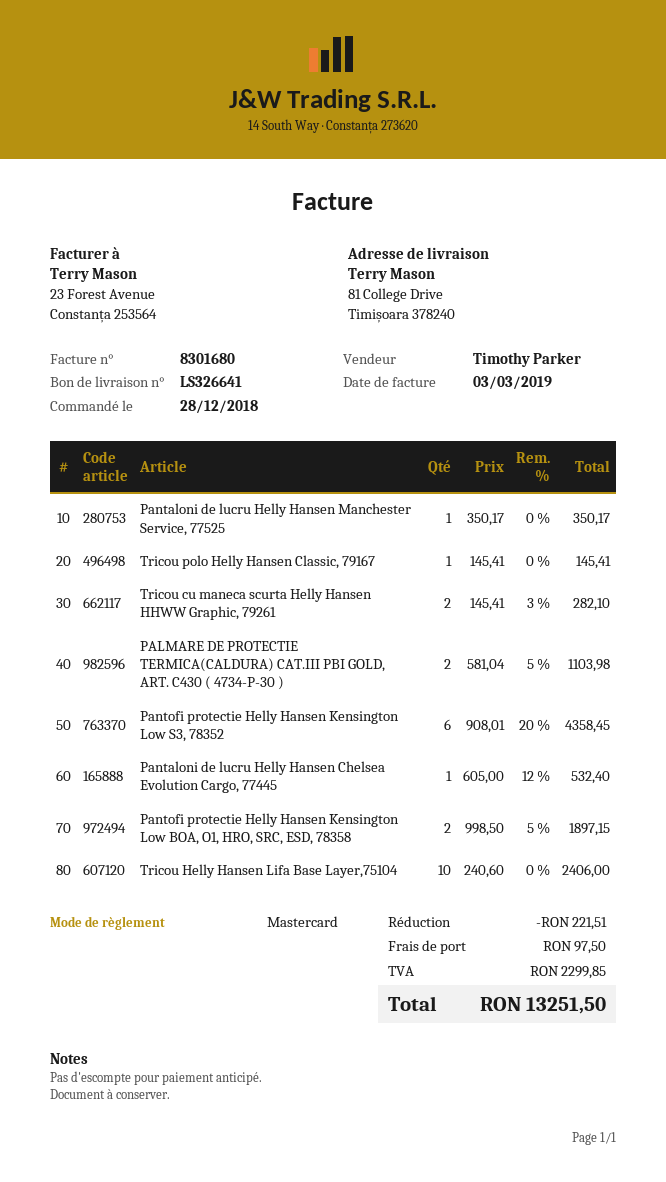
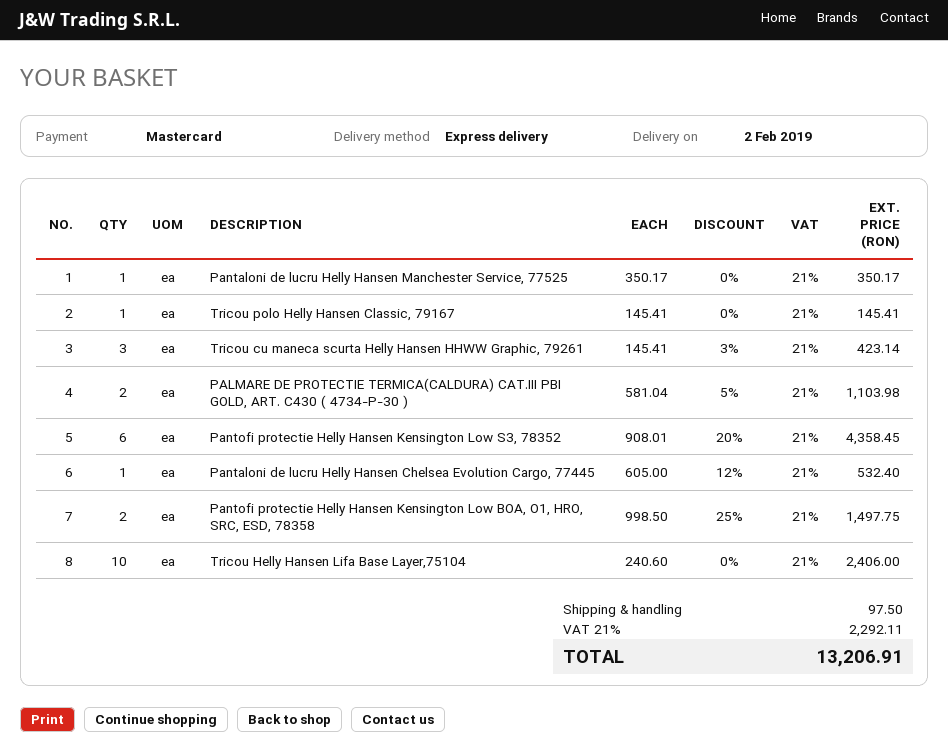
Tricou cu maneca scurta Helly Hansen HHWW Graphic, 79261: 2 x 145.41 - 3% = 282.10 -> 3 x 145.41 - 3% = 423.14
Pantofi protectie Helly Hansen Kensington Low BOA, O1, HRO, SRC, ESD, 78358: 2 x 998.50 - 5% = 1897.15 -> 2 x 998.50 - 25% = 1497.75
discount: 221.51 -> none
tax: 2299.85 -> 2292.11
total: 13251.50 -> 13206.91

